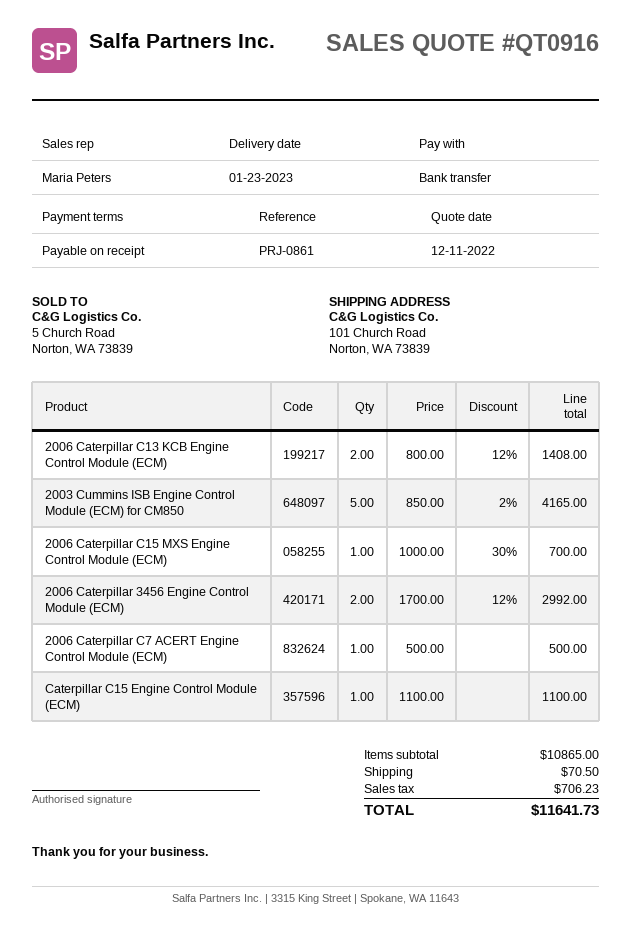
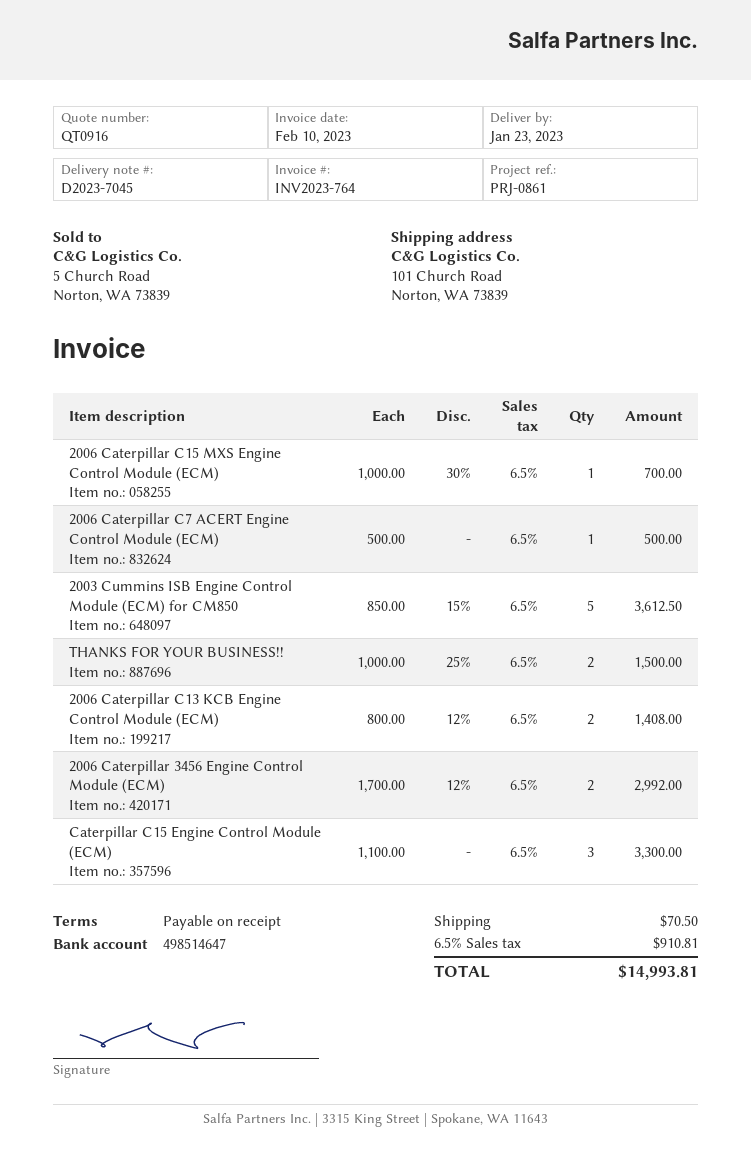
2003 Cummins ISB Engine Control Module (ECM) for CM850: 5 x 850.00 - 2% = 4165.00 -> 5 x 850.00 - 15% = 3612.50
Caterpillar C15 Engine Control Module (ECM): 1 x 1100.00 = 1100.00 -> 3 x 1100.00 = 3300.00
THANKS FOR YOUR BUSINESS!!: none -> 2 x 1000.00 - 25% = 1500.00
tax: 706.23 -> 910.81
total: 11641.73 -> 14993.81

